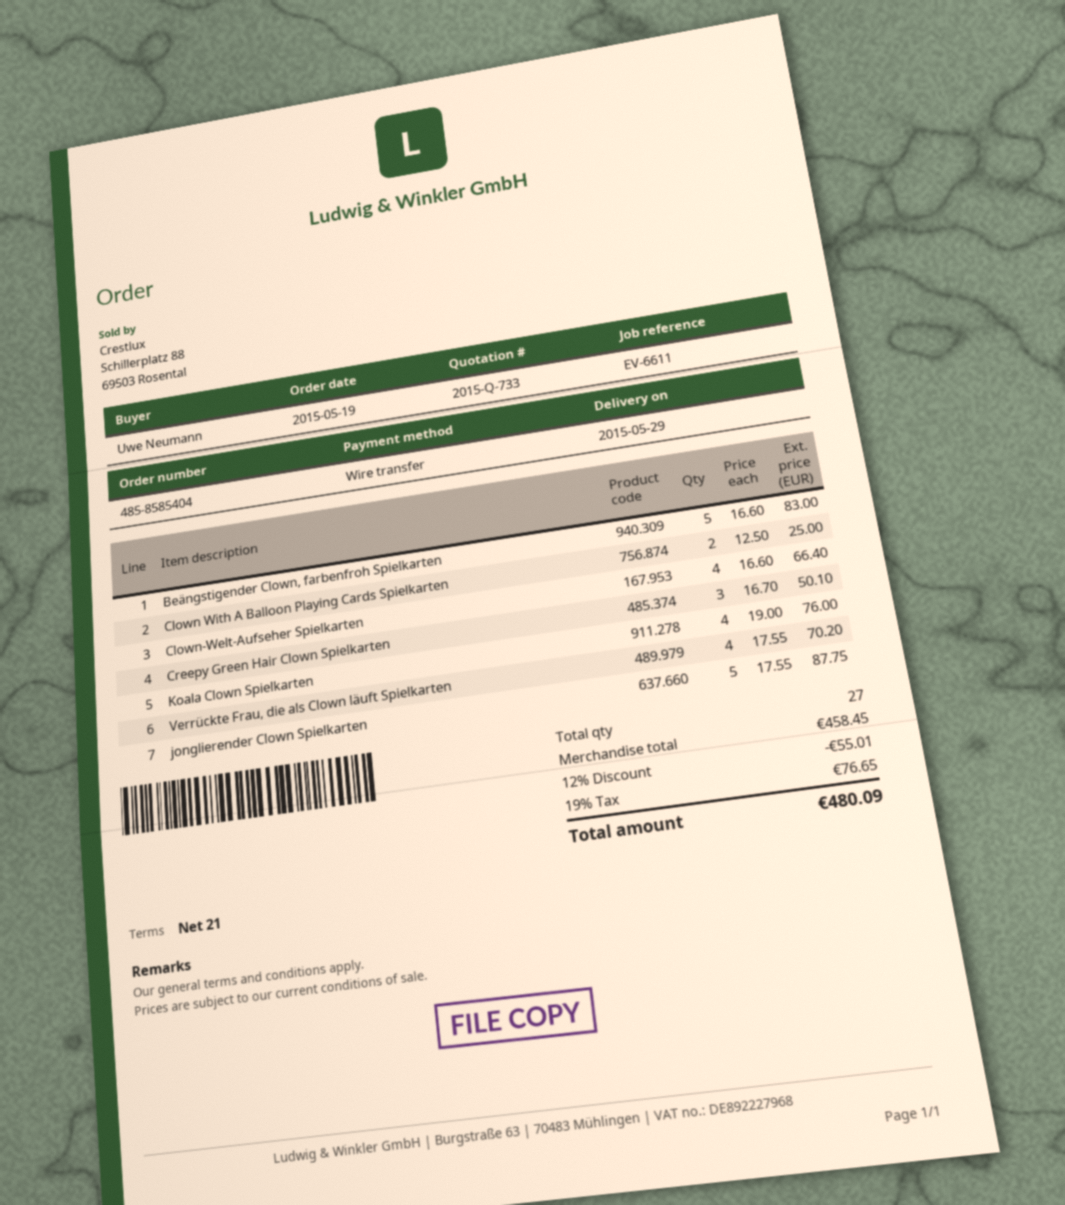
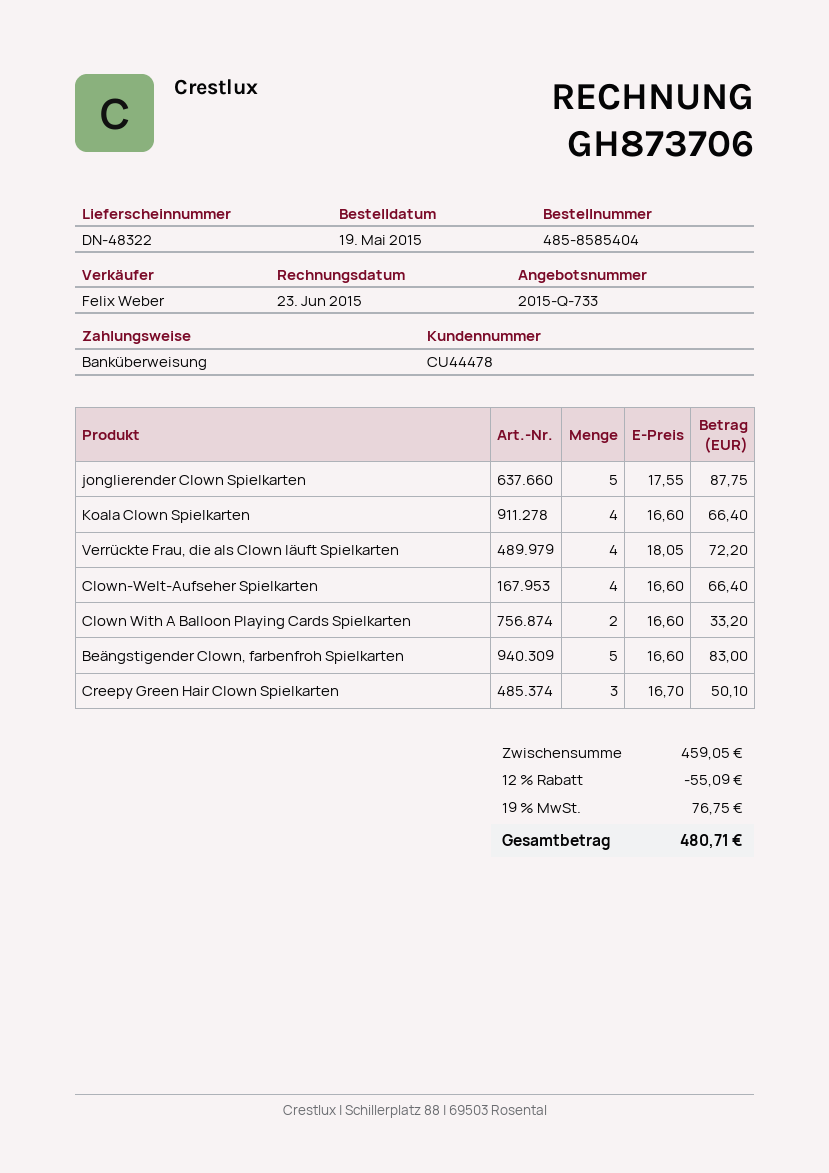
Clown With A Balloon Playing Cards Spielkarten: 2 x 12.50 = 25.00 -> 2 x 16.60 = 33.20
Koala Clown Spielkarten: 4 x 19.00 = 76.00 -> 4 x 16.60 = 66.40
Verrückte Frau, die als Clown läuft Spielkarten: 4 x 17.55 = 70.20 -> 4 x 18.05 = 72.20
subtotal: 458.45 -> 459.05
discount: 12% = 55.01 -> 12% = 55.09
tax: 19% = 76.65 -> 19% = 76.75
total: 480.09 -> 480.71

